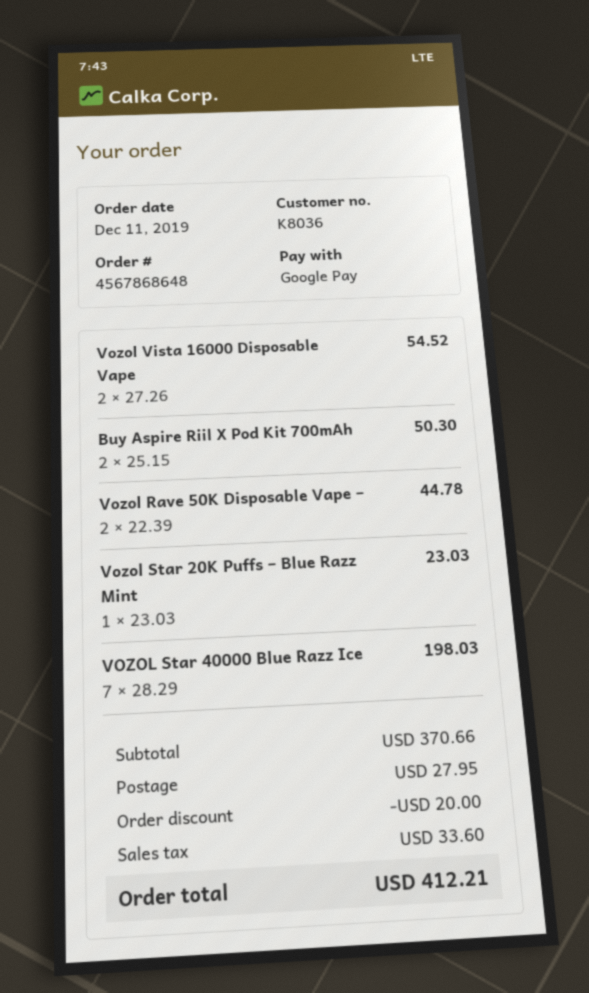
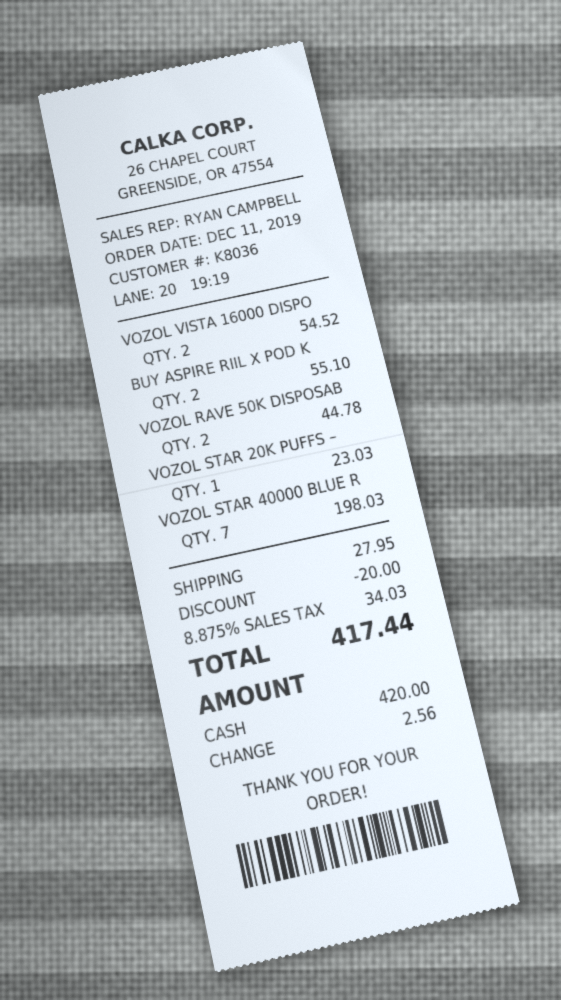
payment method: Google Pay -> cash
Buy Aspire Riil X Pod Kit 700mAh: 2 for 50.30 -> 2 for 55.10
tax: 33.60 -> 34.03
total: 412.21 -> 417.44

